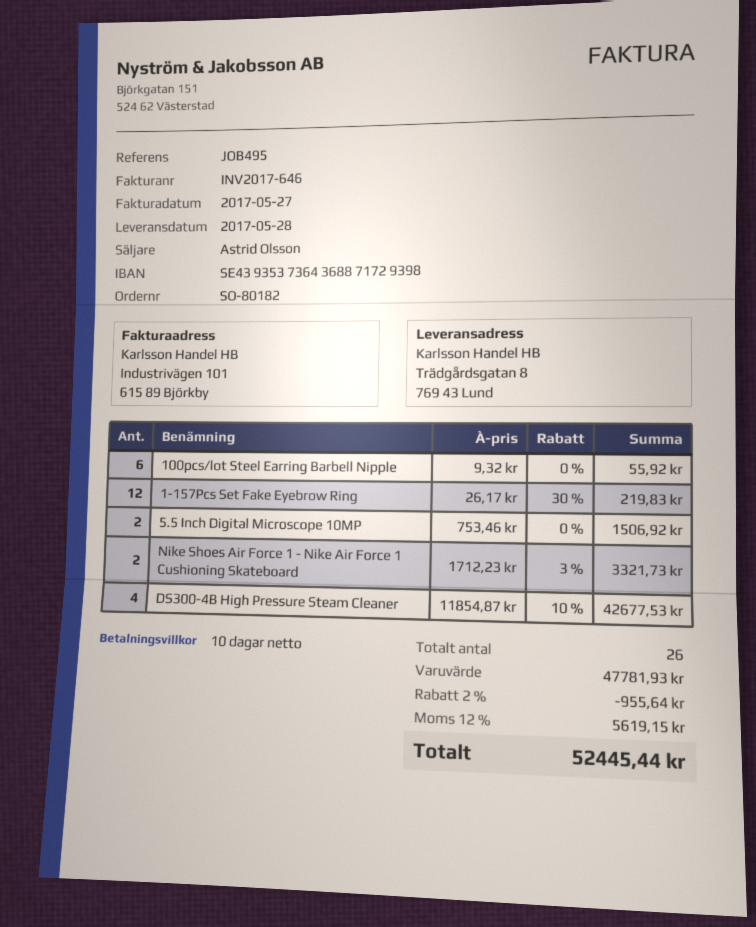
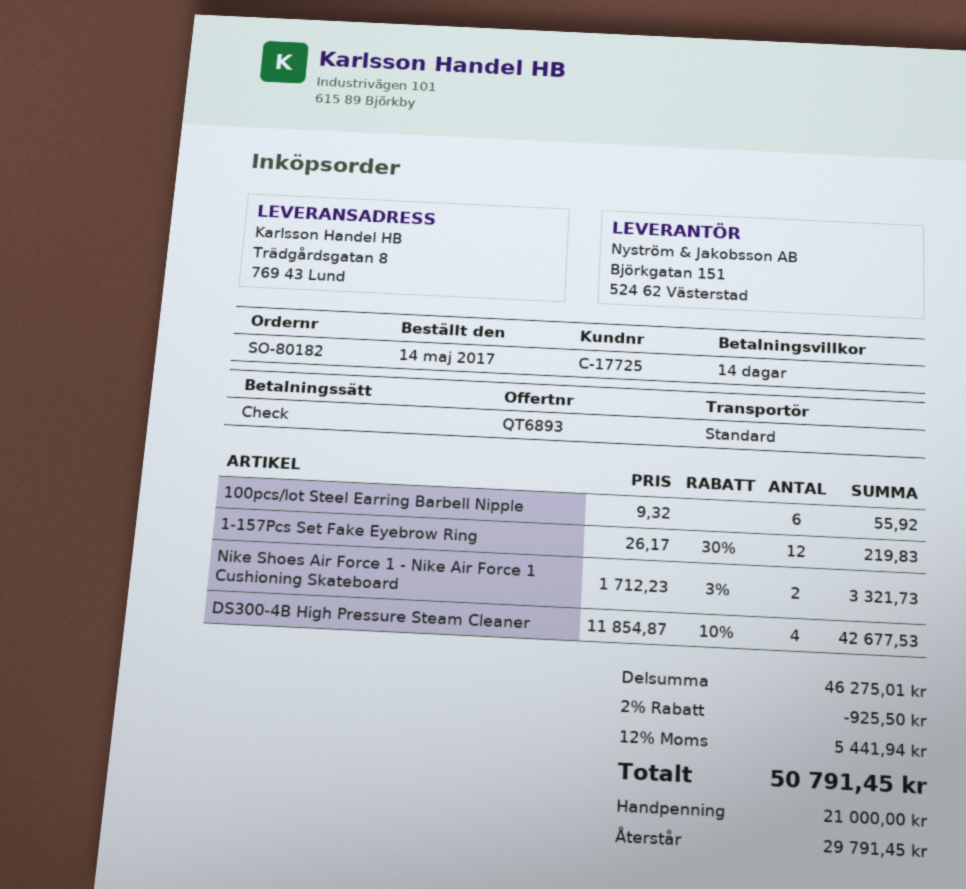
payment terms: 10 days -> 14 days
5.5 Inch Digital Microscope 10MP: 2 x 753.46 = 1506.92 -> none
subtotal: 47781.93 -> 46275.01
discount: 2% = 955.64 -> 2% = 925.50
tax: 12% = 5619.15 -> 12% = 5441.94
total: 52445.44 -> 50791.45

